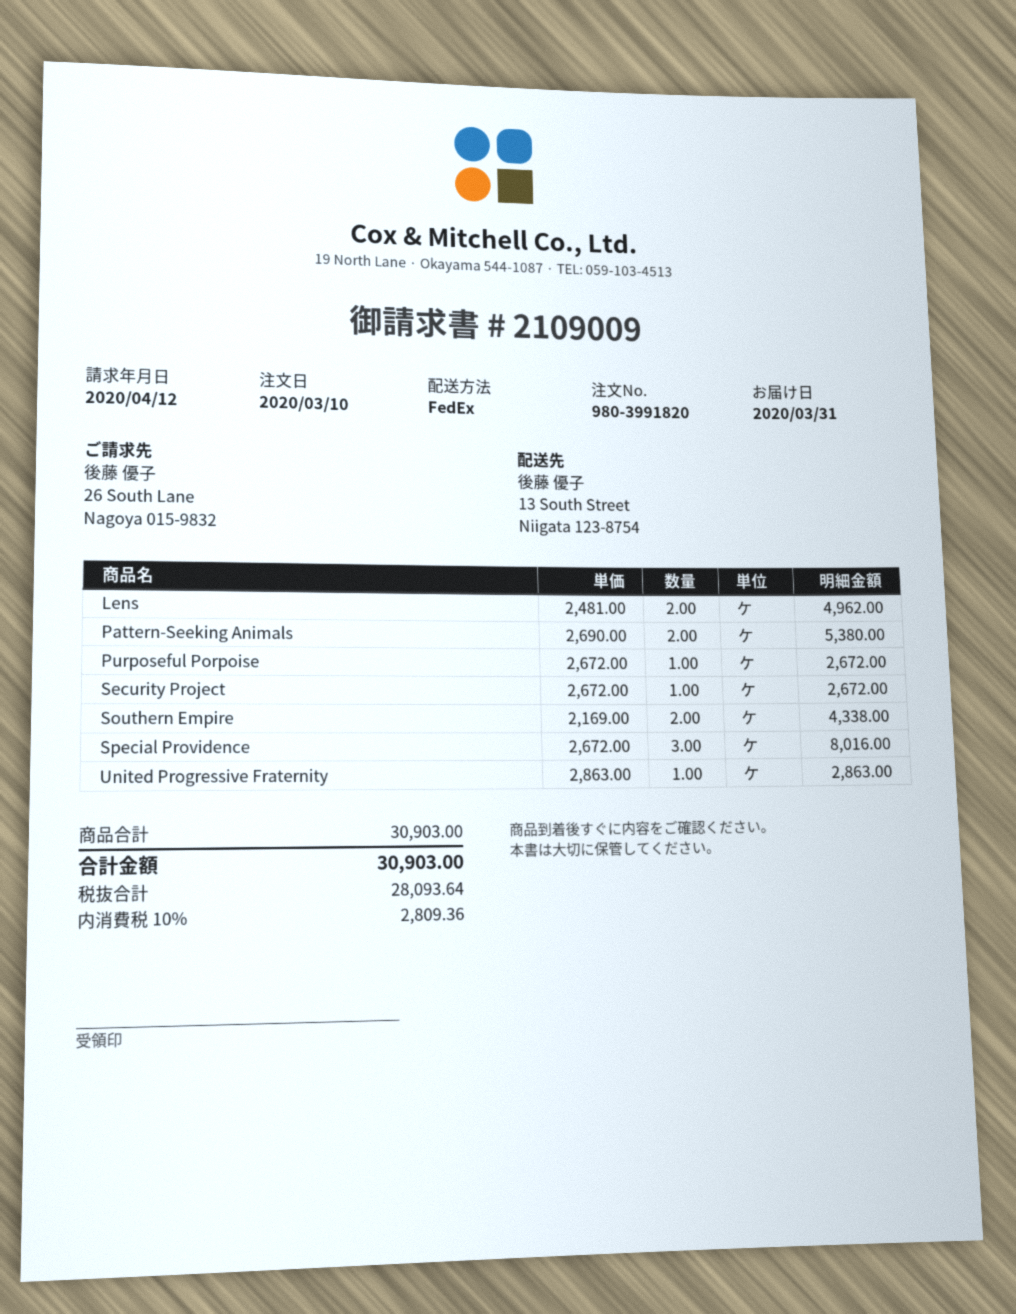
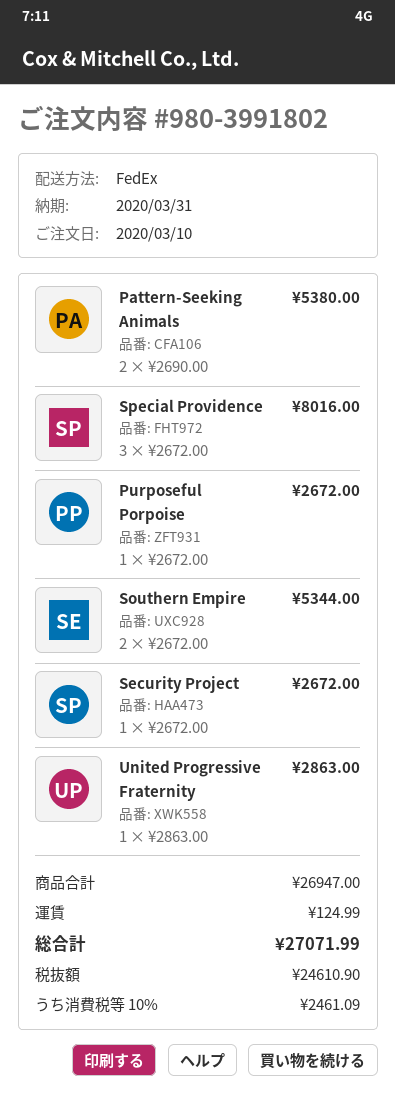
order number: 980-3991820 -> 980-3991802
Lens: 2 x 2481.00 = 4962.00 -> none
Southern Empire: 2 x 2169.00 = 4338.00 -> 2 x 2672.00 = 5344.00
subtotal: 30903.00 -> 26947.00
shipping: none -> 124.99
net: 28093.64 -> 24610.90
tax: 10% = 2809.36 -> 10% = 2461.09
total: 30903.00 -> 27071.99

